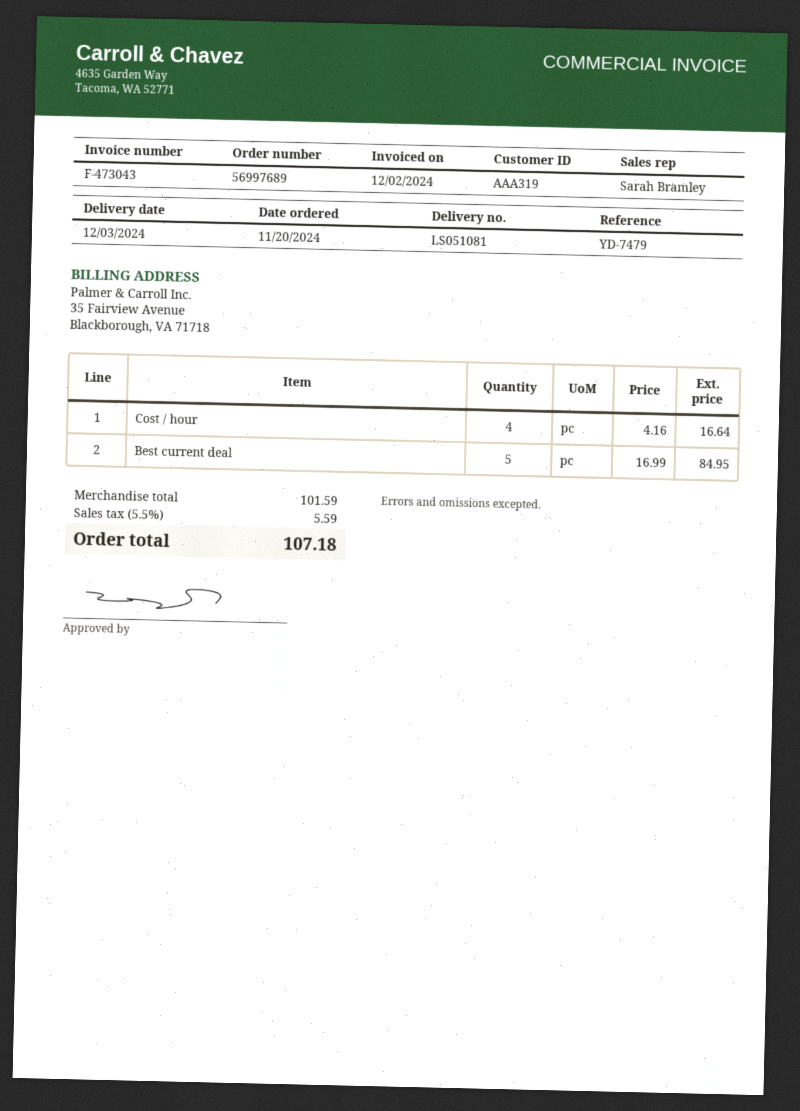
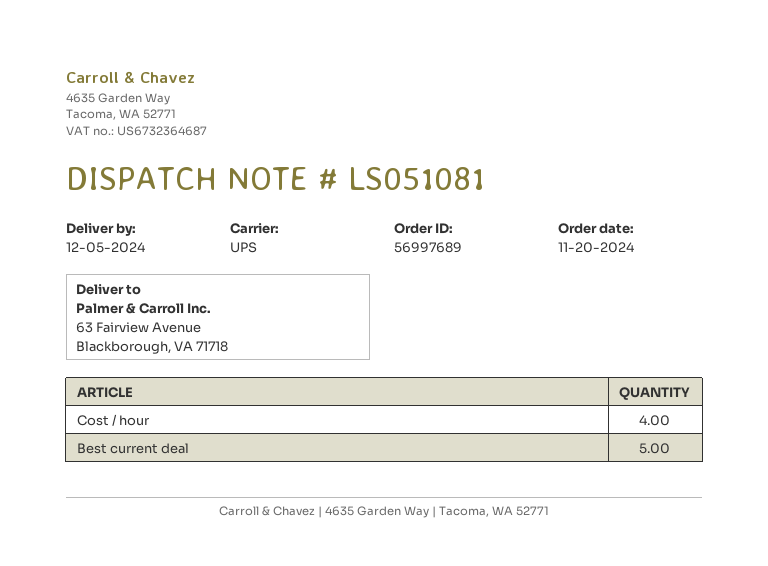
delivery date: 2024-12-03 -> 2024-12-05

